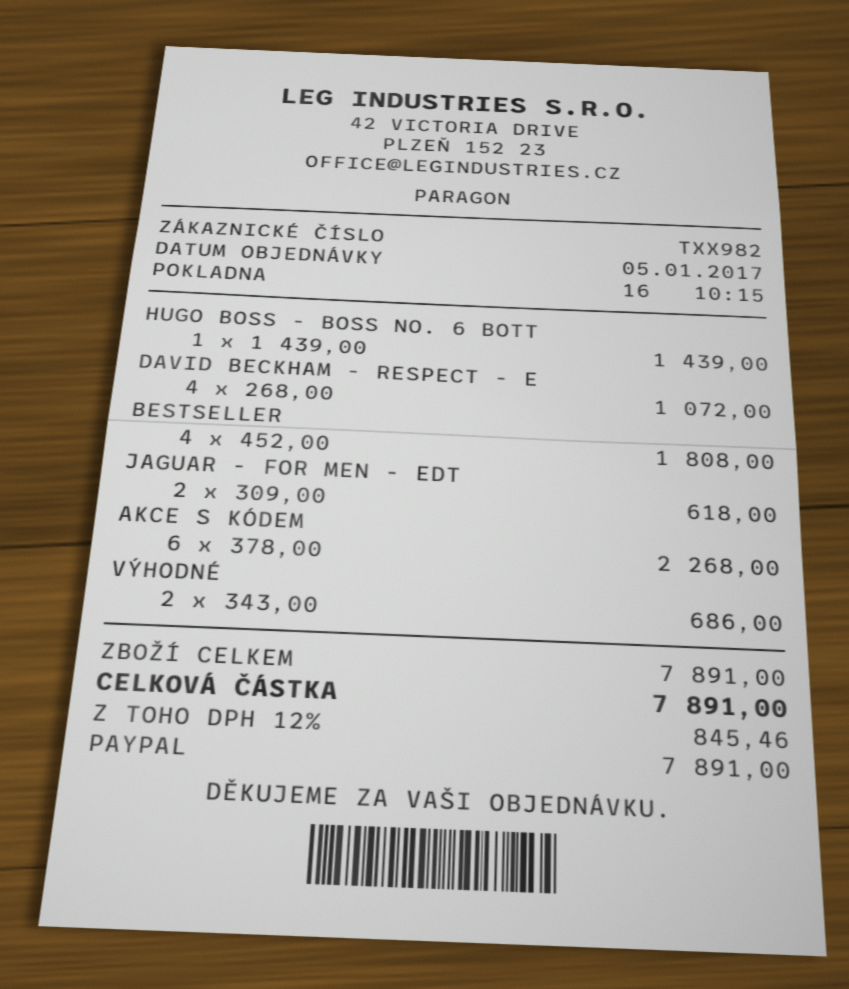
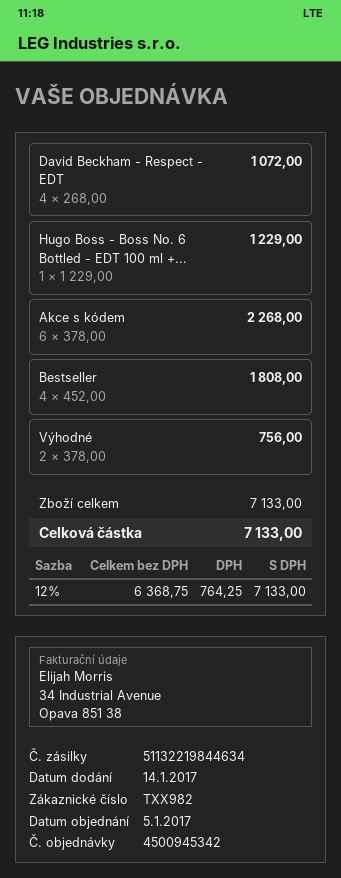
HUGO BOSS - BOSS NO. 6 BOTT: 1 x 1439.00 = 1439.00 -> 1 x 1229.00 = 1229.00
JAGUAR - FOR MEN - EDT: 2 x 309.00 = 618.00 -> none
VÝHODNÉ: 2 x 343.00 = 686.00 -> 2 x 378.00 = 756.00
subtotal: 7891.00 -> 7133.00
tax: 12% = 845.46 -> 12% = 764.25
total: 7891.00 -> 7133.00

